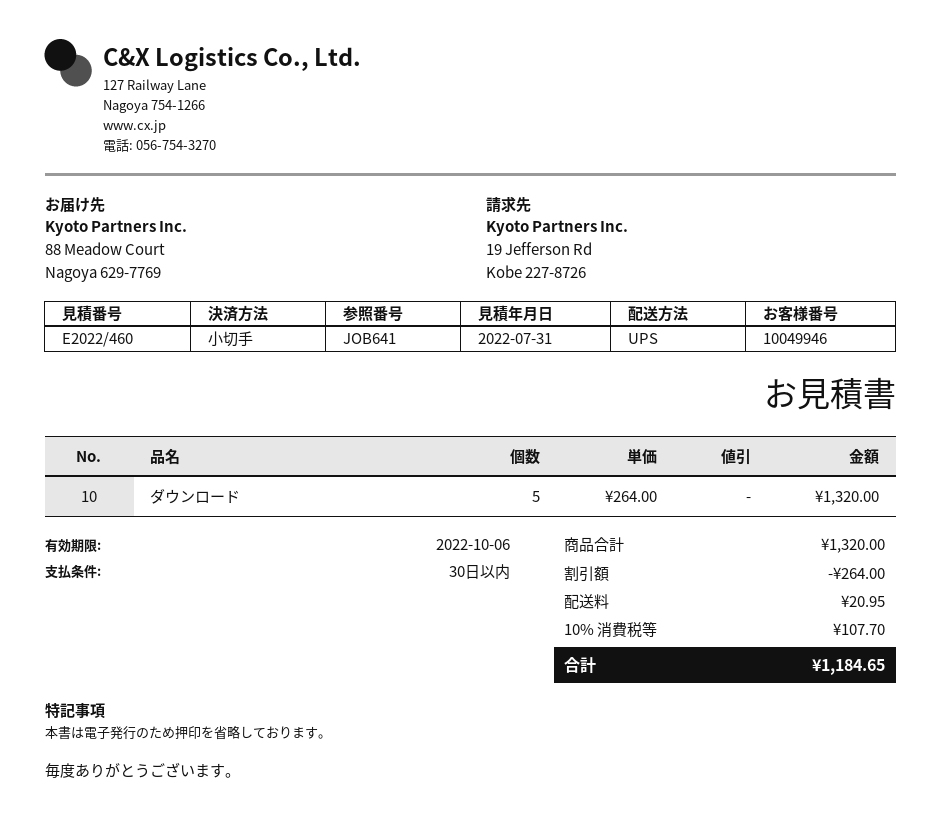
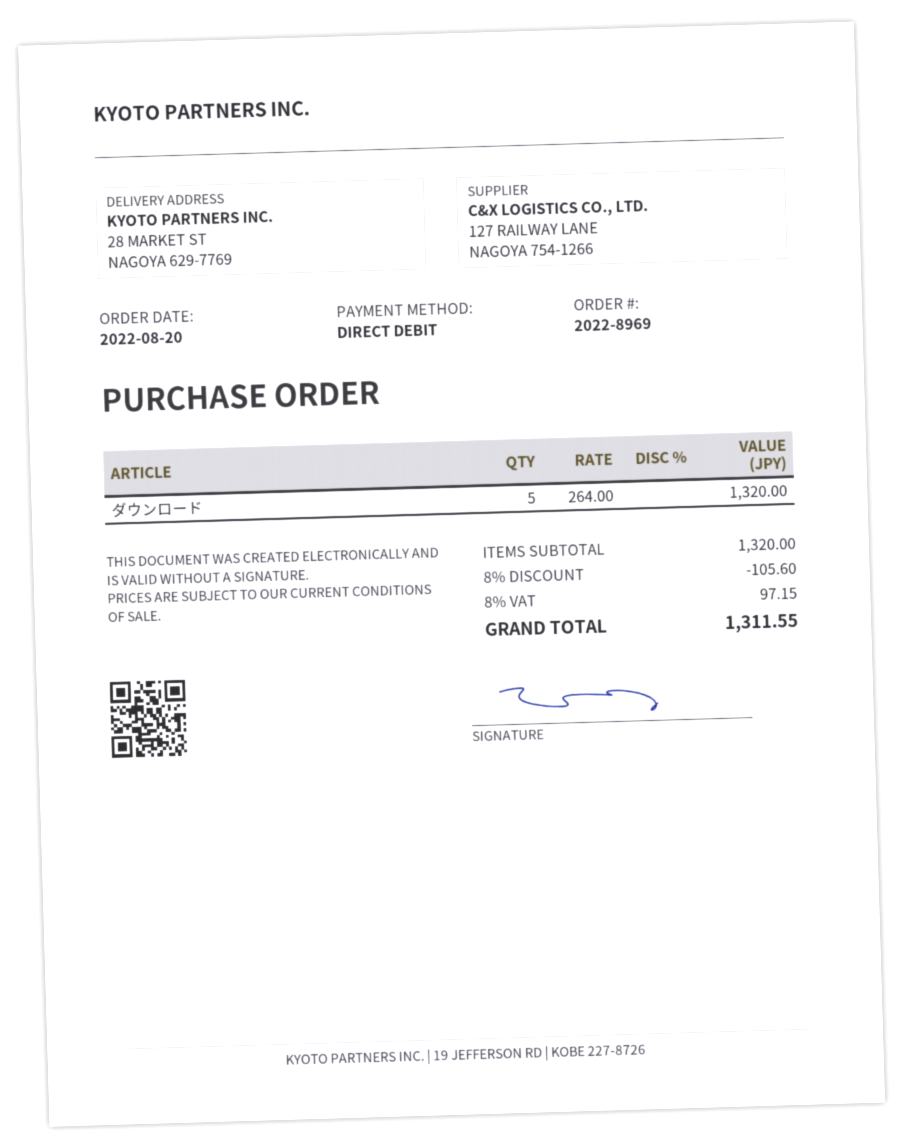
payment method: cheque -> direct debit
ship to: 88 Meadow Court, Nagoya 629-7769 -> 28 MARKET ST, NAGOYA 629-7769
discount: 264.00 -> 105.60
shipping: 20.95 -> none
tax: 10% = 107.70 -> 8% = 97.15
total: 1184.65 -> 1311.55

